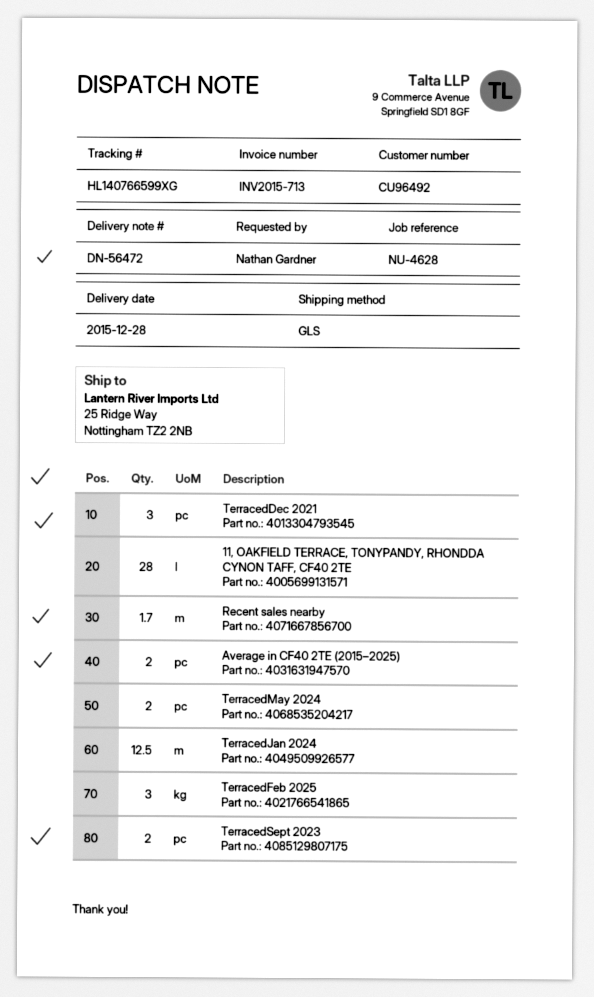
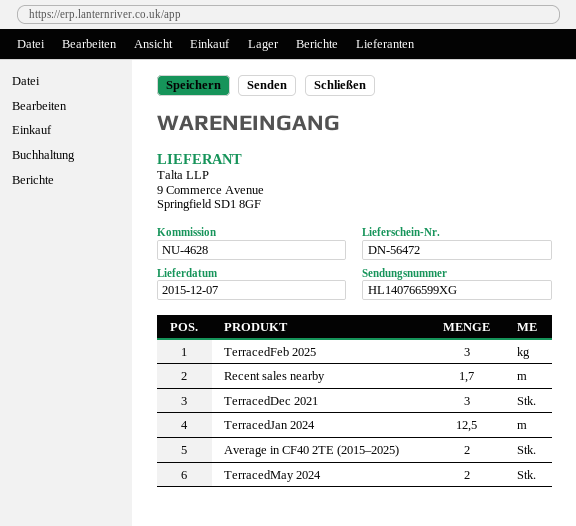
delivery date: 2015-12-28 -> 2015-12-07
11, OAKFIELD TERRACE, TONYPANDY, RHONDDA CYNON TAFF, CF40 2TE: 28 -> none
TerracedSept 2023: 2 -> none

